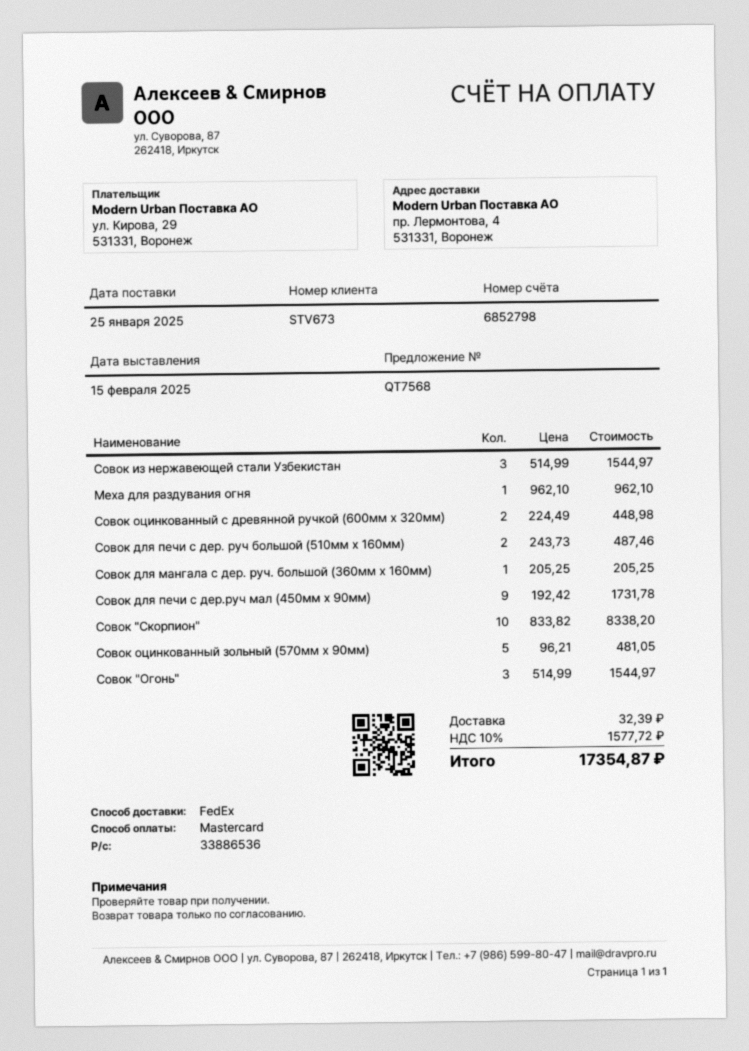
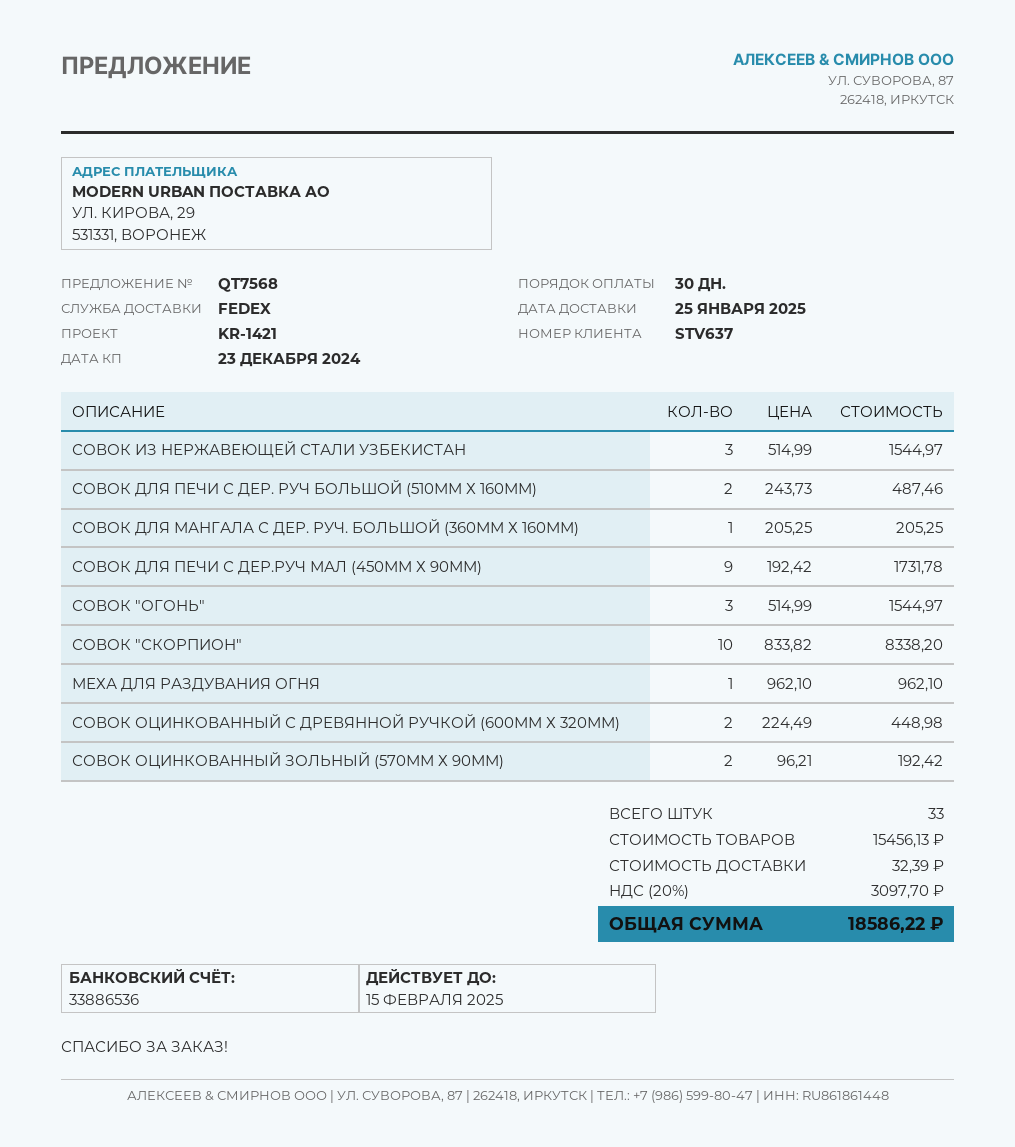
customer number: STV673 -> STV637
Совок оцинкованный зольный (570мм х 90мм): 5 x 96.21 = 481.05 -> 2 x 96.21 = 192.42
tax: 10% = 1577.72 -> 20% = 3097.70
total: 17354.87 -> 18586.22

